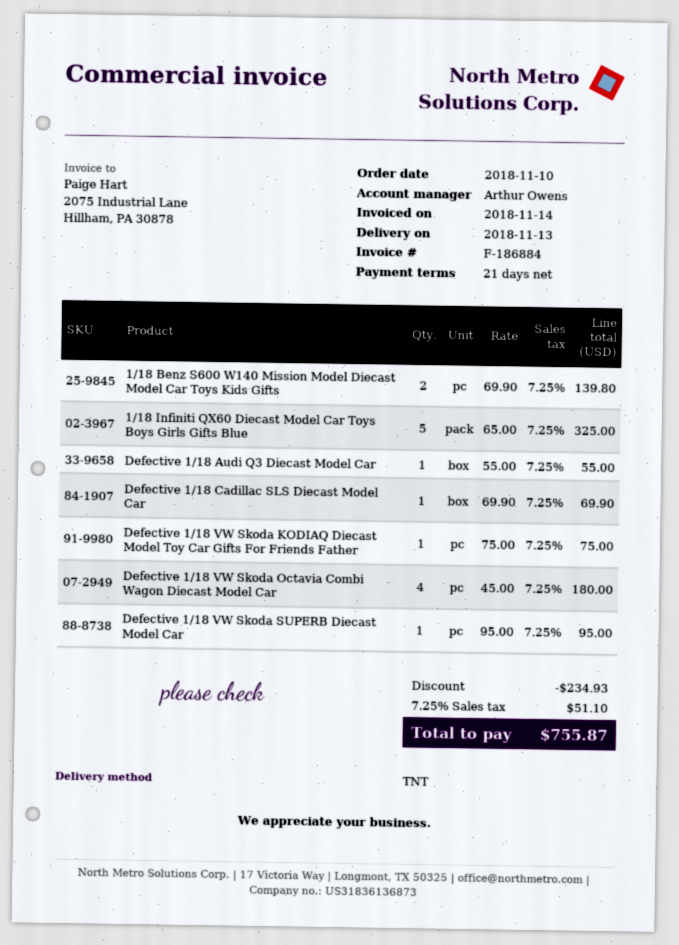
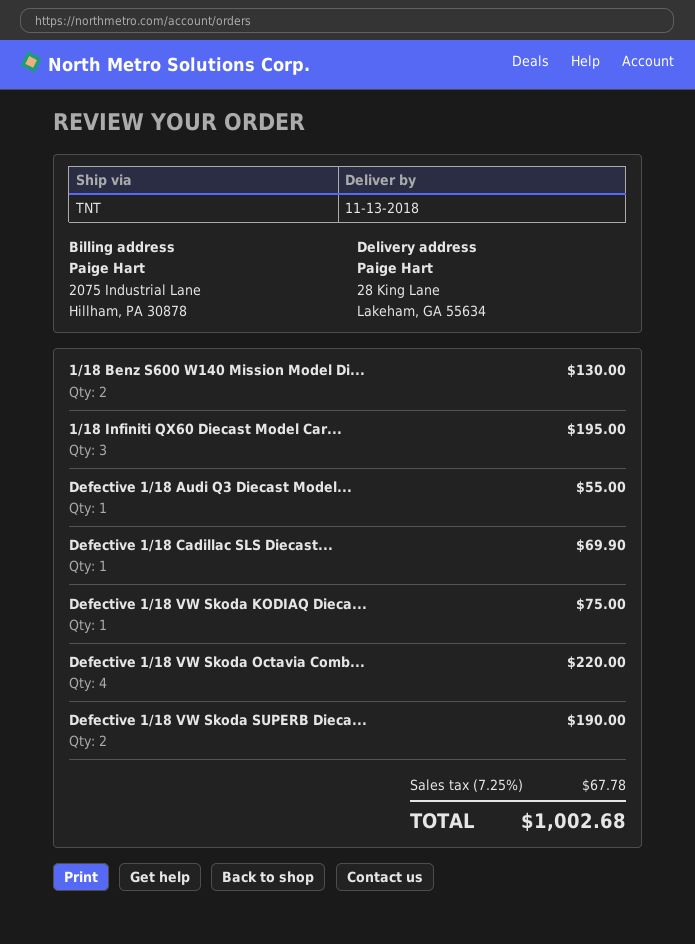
1/18 Benz S600 W140 Mission Model Diecast Model Car Toys Kids Gifts: 2 for 139.80 -> 2 for 130.00
1/18 Infiniti QX60 Diecast Model Car Toys Boys Girls Gifts Blue: 5 for 325.00 -> 3 for 195.00
Defective 1/18 VW Skoda Octavia Combi Wagon Diecast Model Car: 4 for 180.00 -> 4 for 220.00
Defective 1/18 VW Skoda SUPERB Diecast Model Car: 1 for 95.00 -> 2 for 190.00
discount: 234.93 -> none
tax: 7.25% = 51.10 -> 7.25% = 67.78
total: 755.87 -> 1002.68

